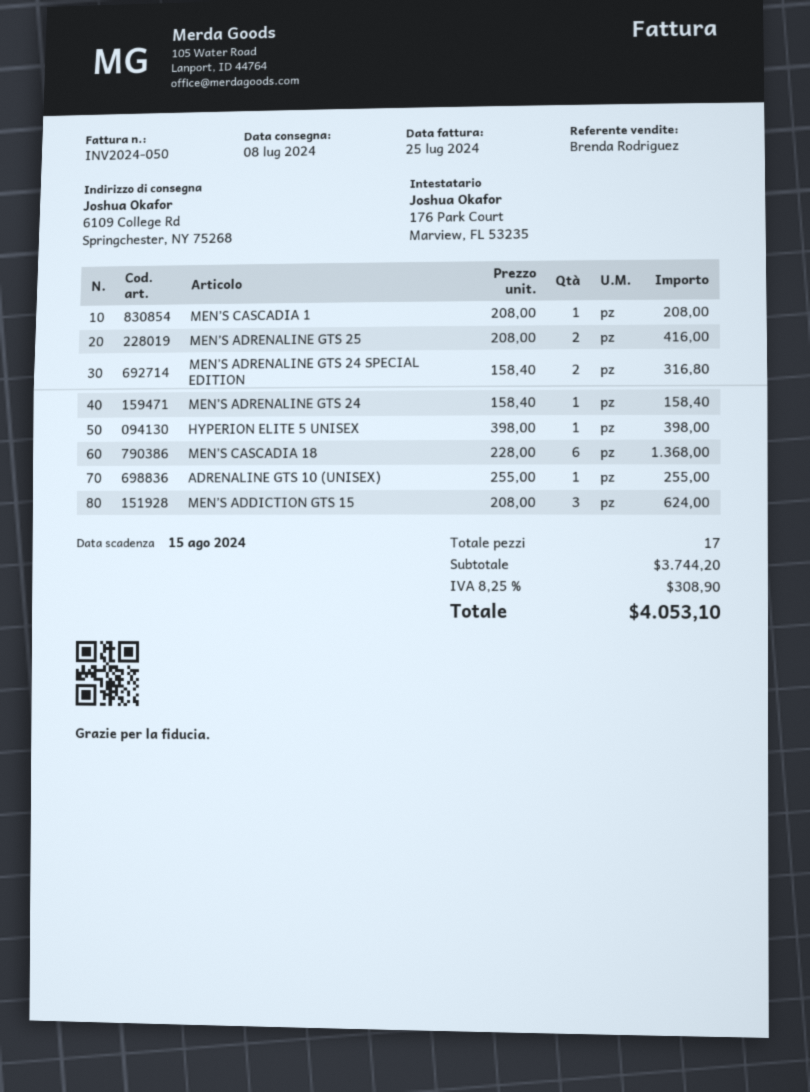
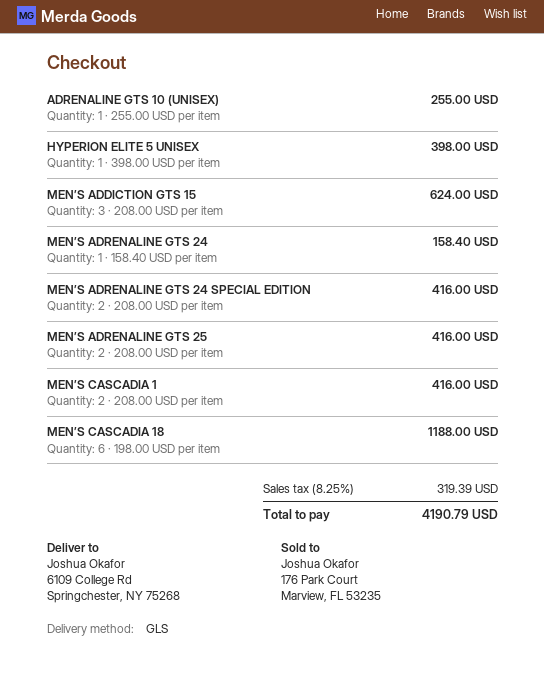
MEN’S CASCADIA 1: 1 x 208.00 = 208.00 -> 2 x 208.00 = 416.00
MEN’S ADRENALINE GTS 24 SPECIAL EDITION: 2 x 158.40 = 316.80 -> 2 x 208.00 = 416.00
MEN’S CASCADIA 18: 6 x 228.00 = 1368.00 -> 6 x 198.00 = 1188.00
tax: 8.25% = 308.90 -> 8.25% = 319.39
total: 4053.10 -> 4190.79

